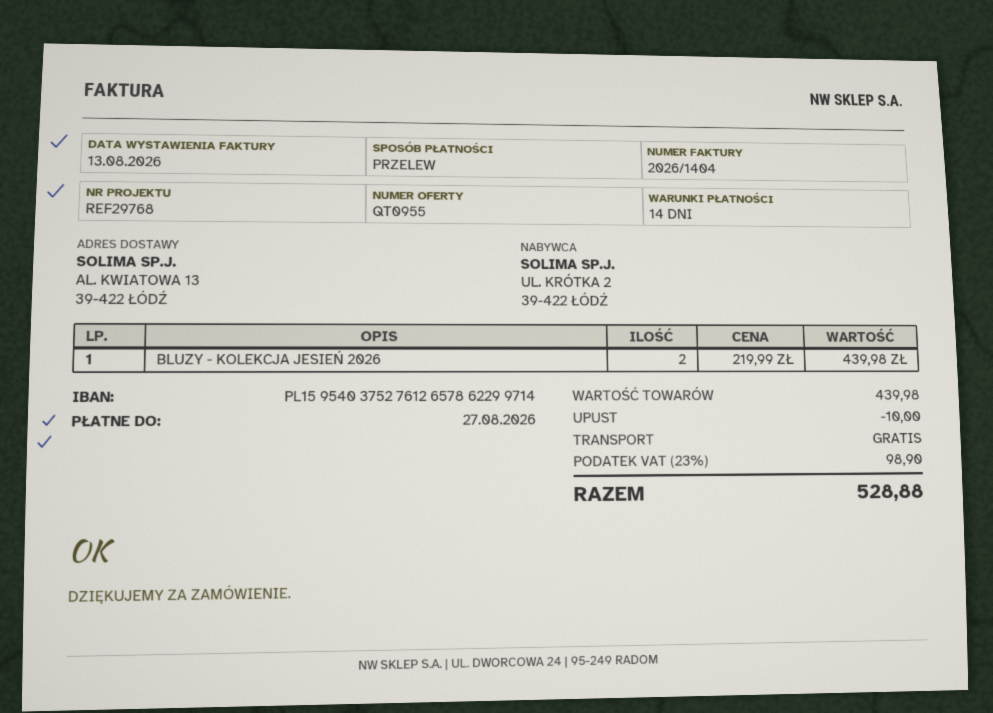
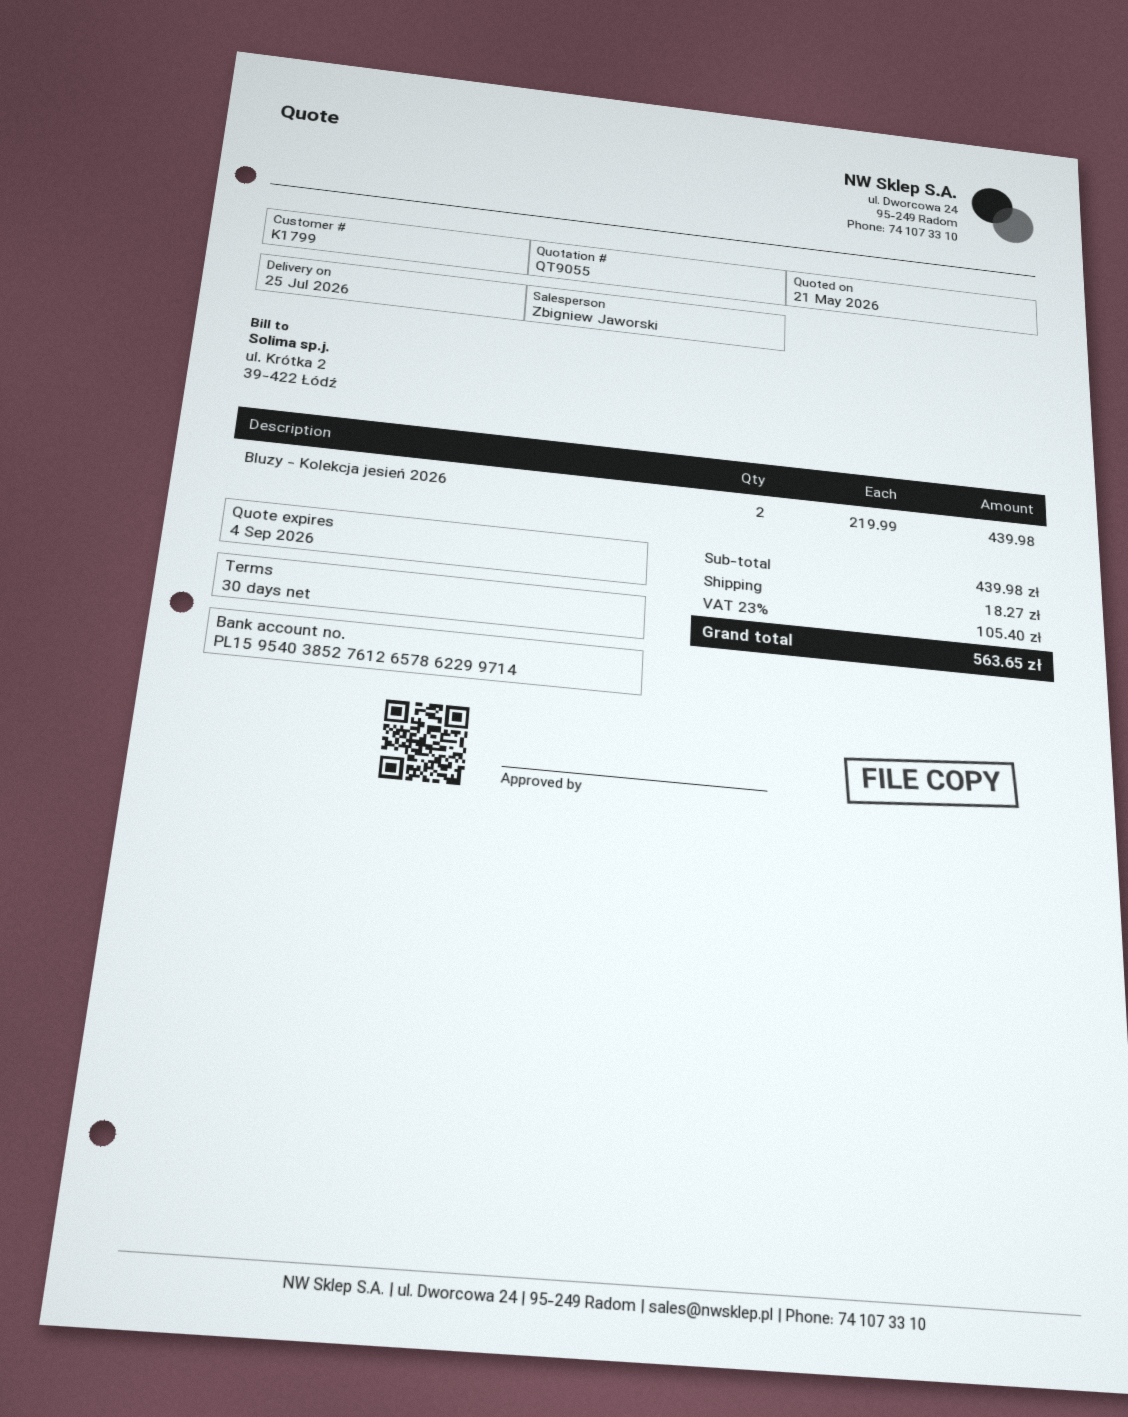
quote number: QT0955 -> QT9055
payment terms: 14 days -> 30 days
bank account: PL15954037527612657862299714 -> PL15954038527612657862299714
discount: 10.00 -> none
shipping: 0.00 -> 18.27
tax: 23% = 98.90 -> 23% = 105.40
total: 528.88 -> 563.65

